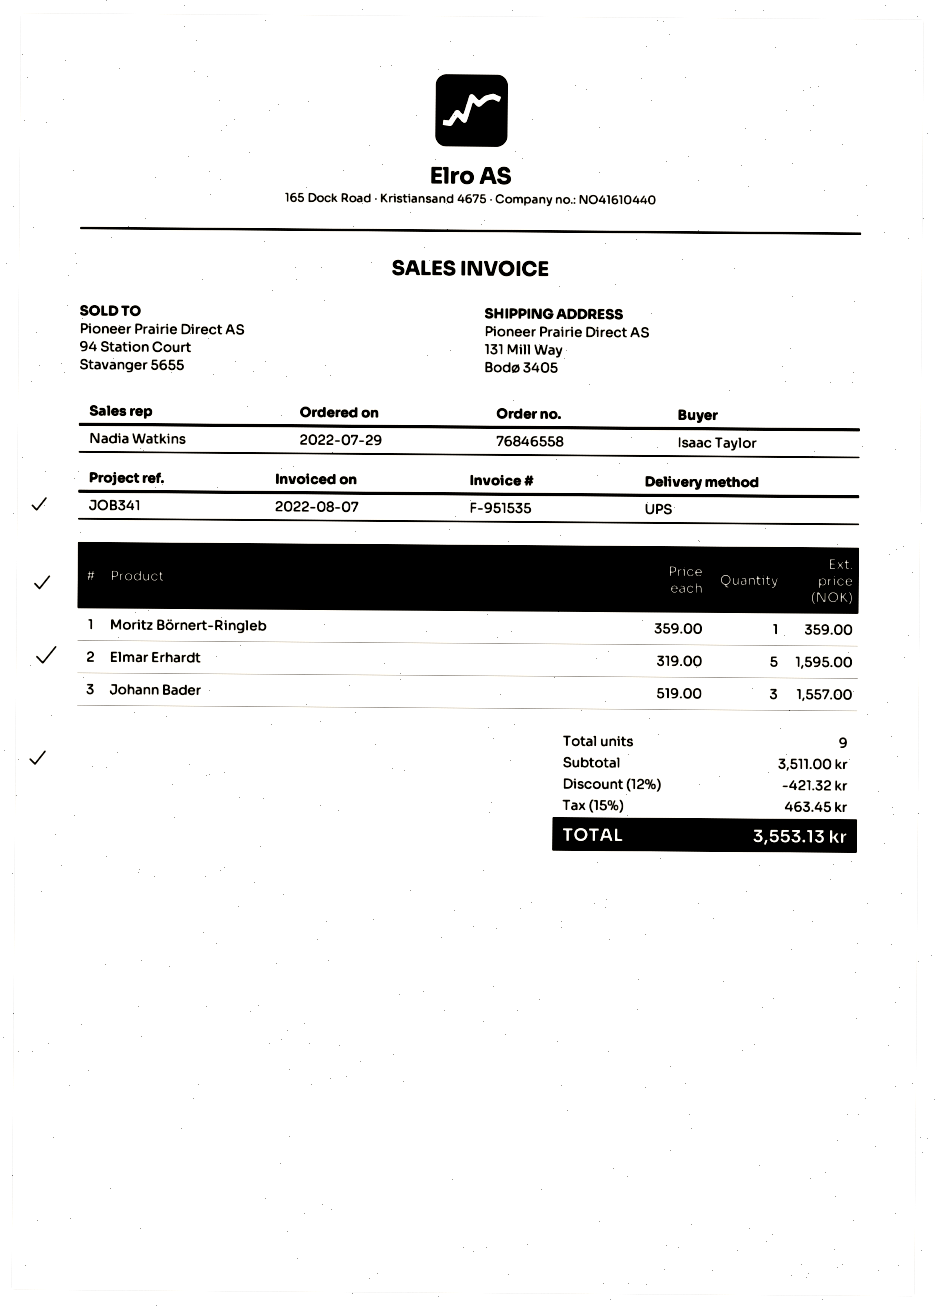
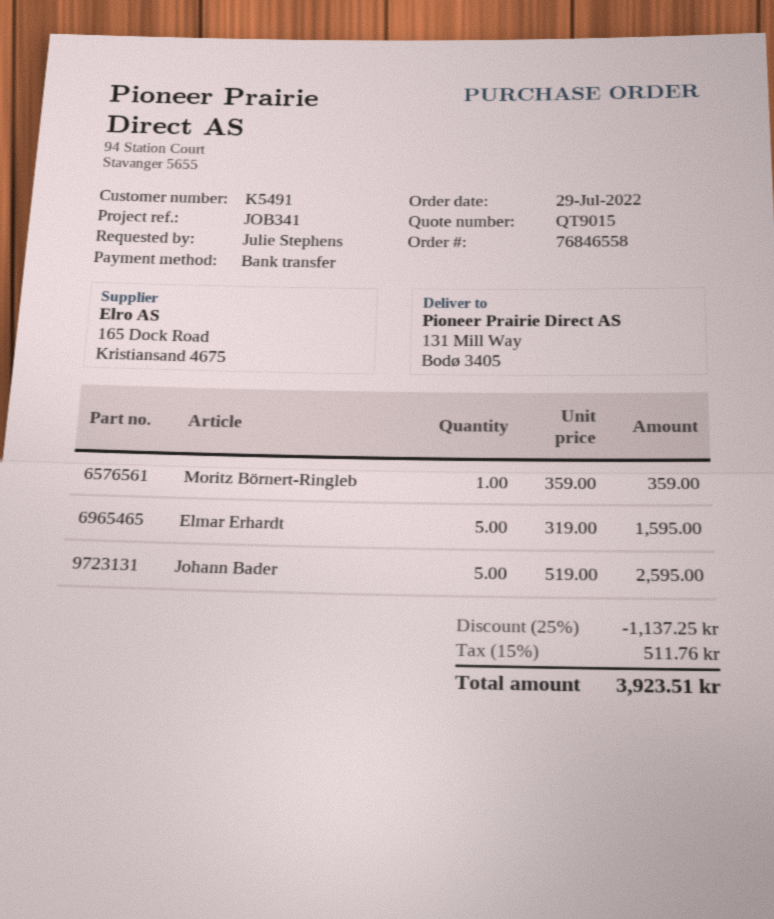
ordered by: Isaac Taylor -> Julie Stephens
Johann Bader: 3 x 519.00 = 1557.00 -> 5 x 519.00 = 2595.00
discount: 12% = 421.32 -> 25% = 1137.25
tax: 15% = 463.45 -> 15% = 511.76
total: 3553.13 -> 3923.51

